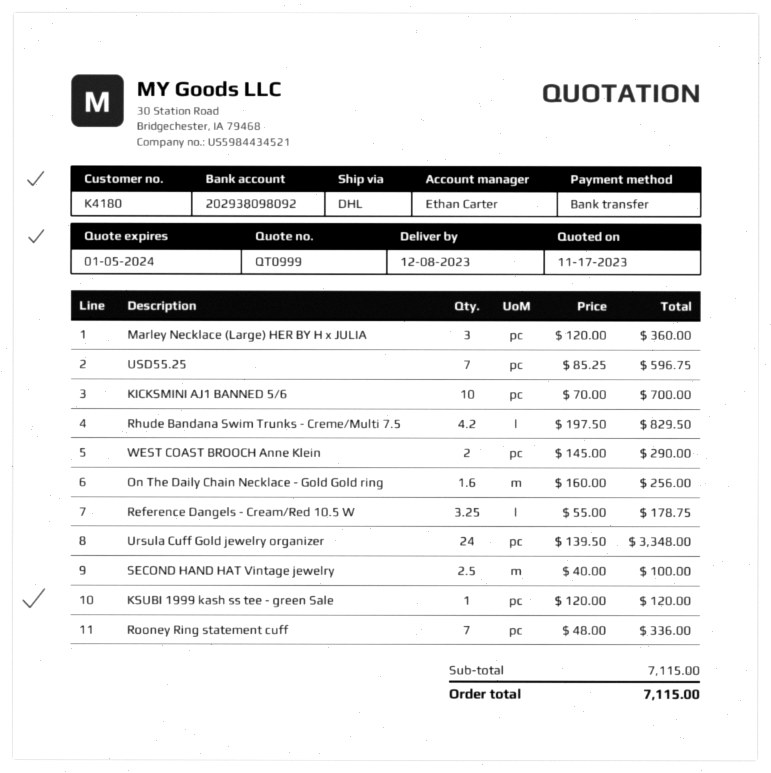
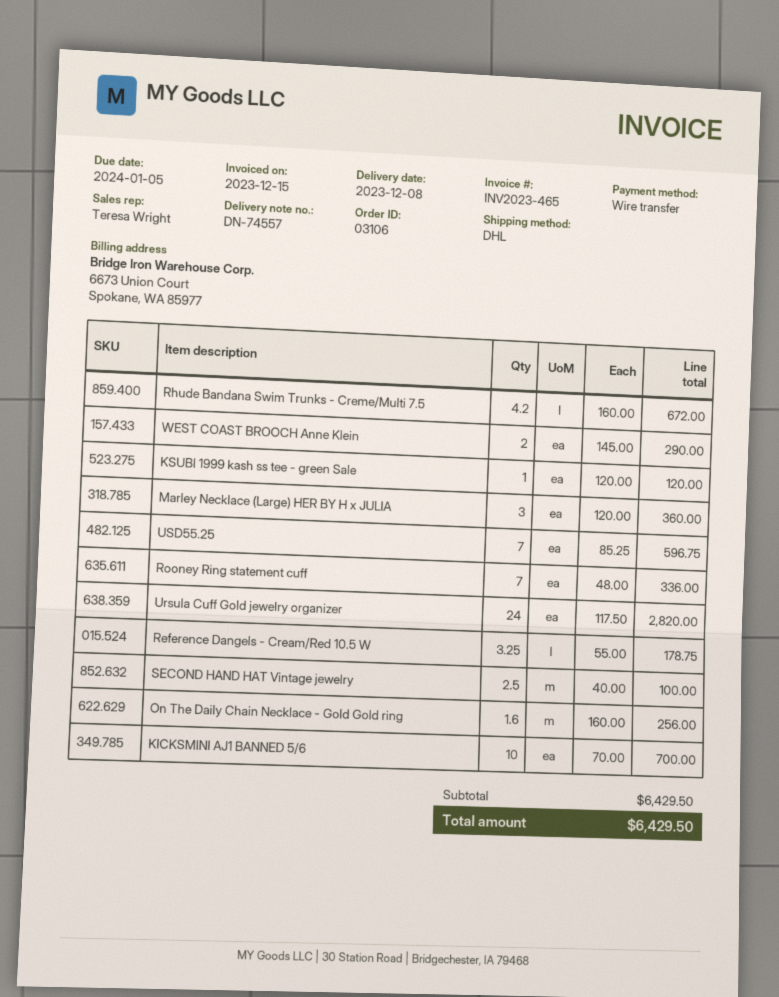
sales rep: Ethan Carter -> Teresa Wright
Rhude Bandana Swim Trunks - Creme/Multi 7.5: 4.2 x 197.50 = 829.50 -> 4.2 x 160.00 = 672.00
Ursula Cuff Gold jewelry organizer: 24 x 139.50 = 3348.00 -> 24 x 117.50 = 2820.00
subtotal: 7115.00 -> 6429.50
total: 7115.00 -> 6429.50

